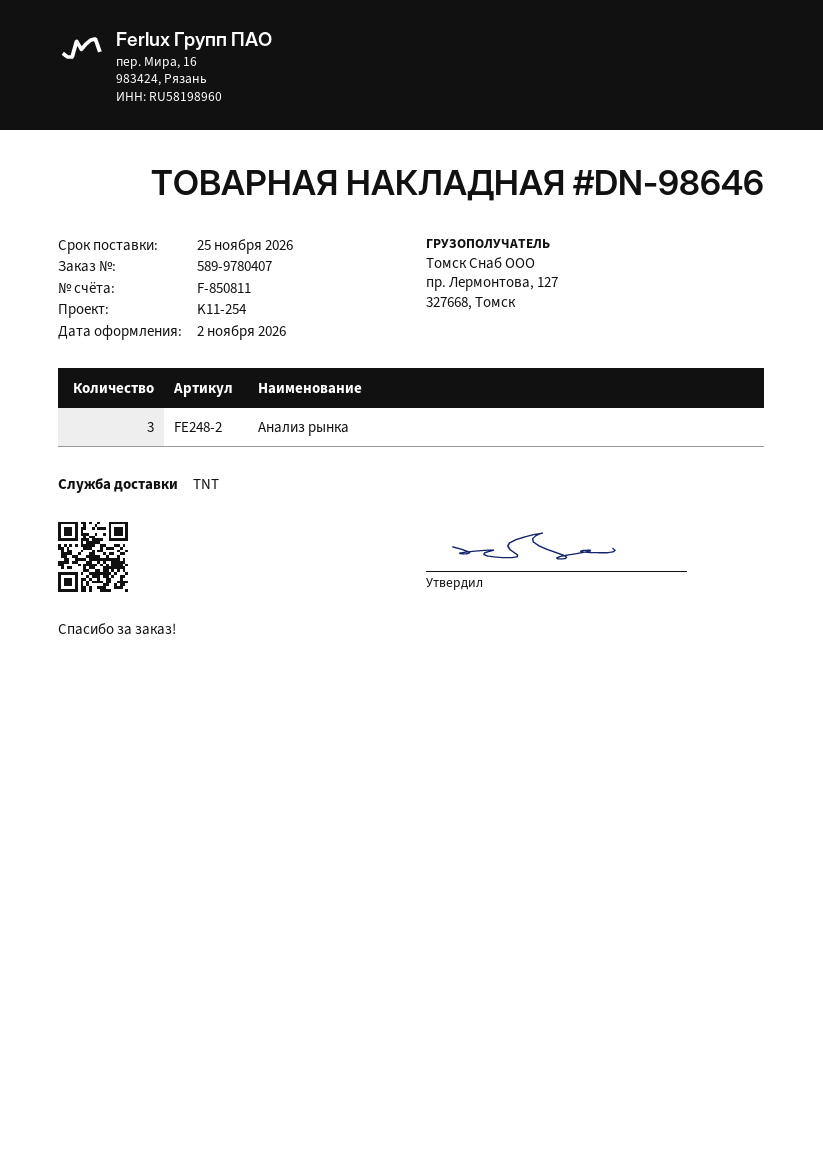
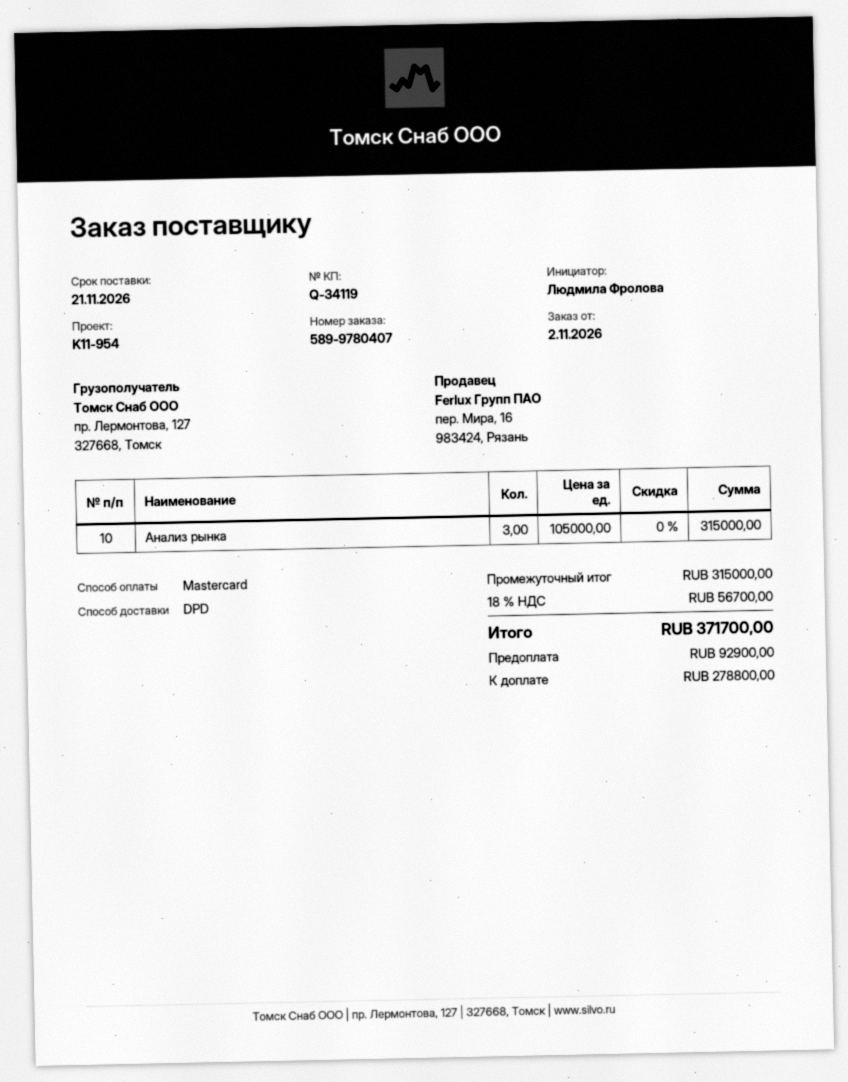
delivery date: 2026-11-25 -> 2026-11-21
reference: K11-254 -> K11-954
shipping method: TNT -> DPD

